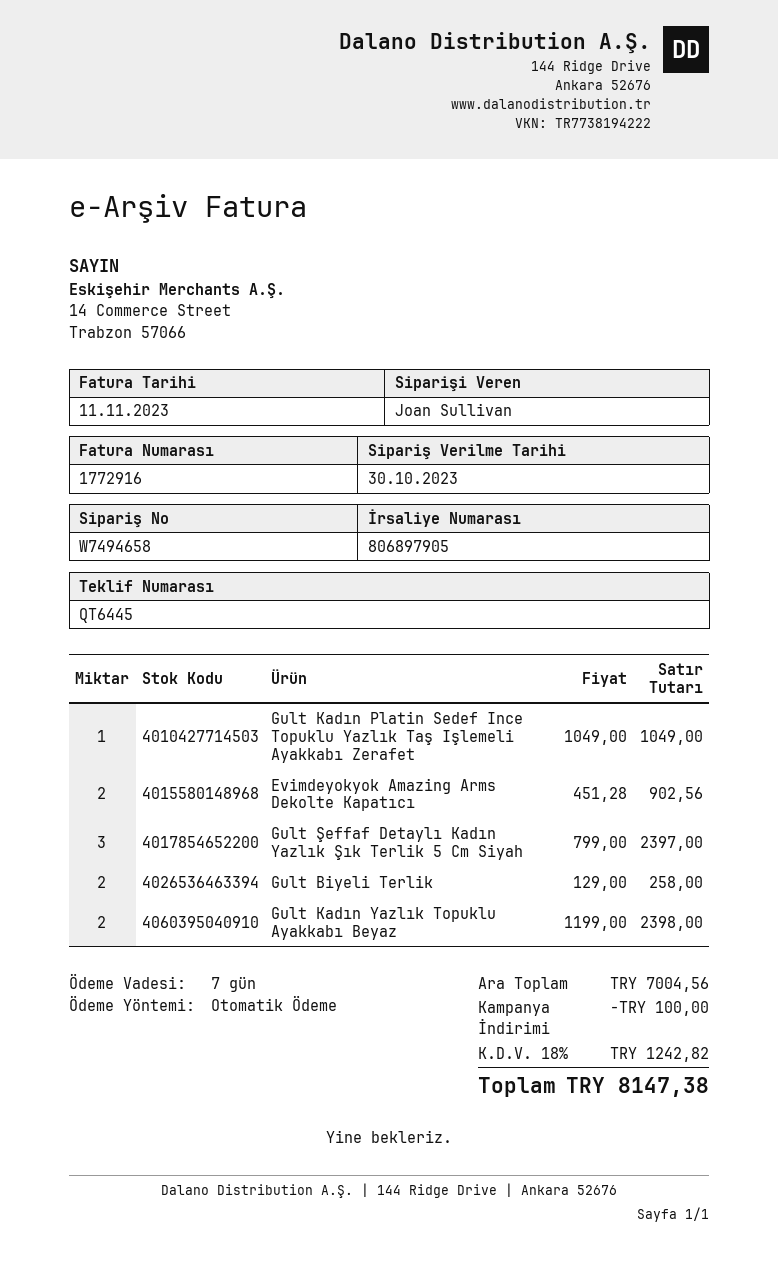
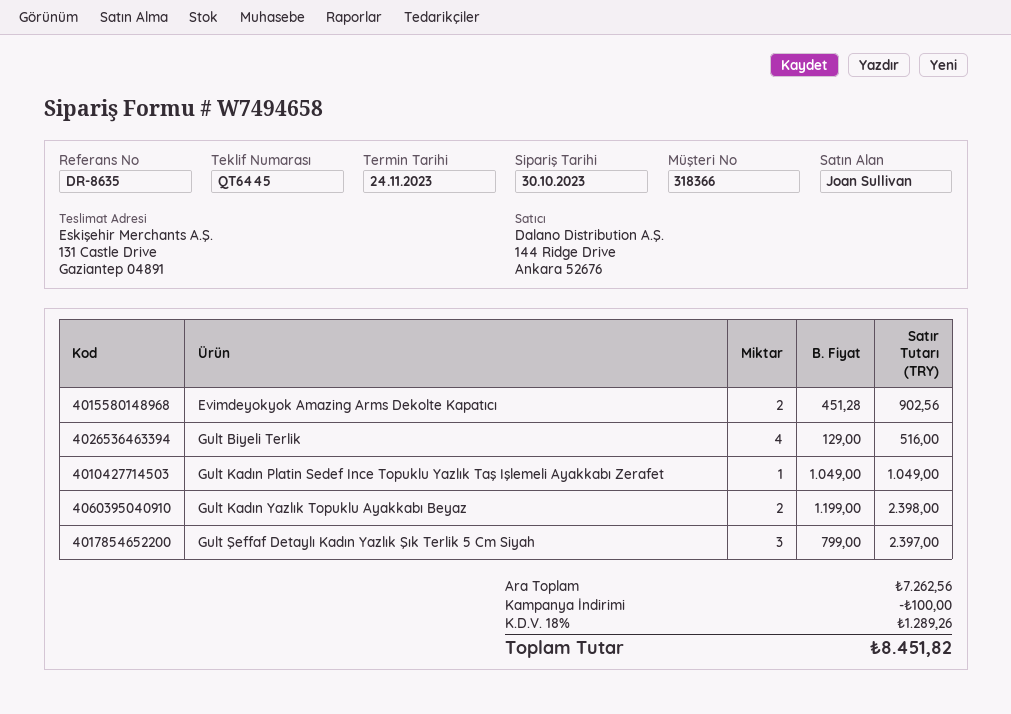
Gult Biyeli Terlik: 2 x 129.00 = 258.00 -> 4 x 129.00 = 516.00
subtotal: 7004.56 -> 7262.56
tax: 18% = 1242.82 -> 18% = 1289.26
total: 8147.38 -> 8451.82

